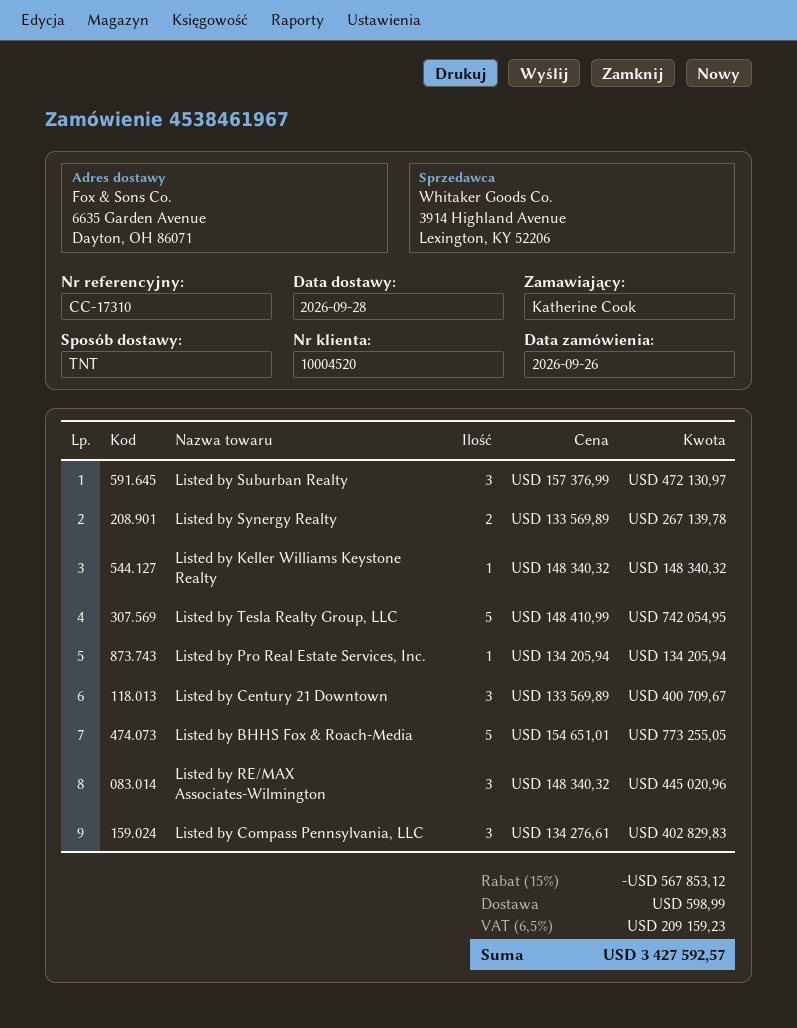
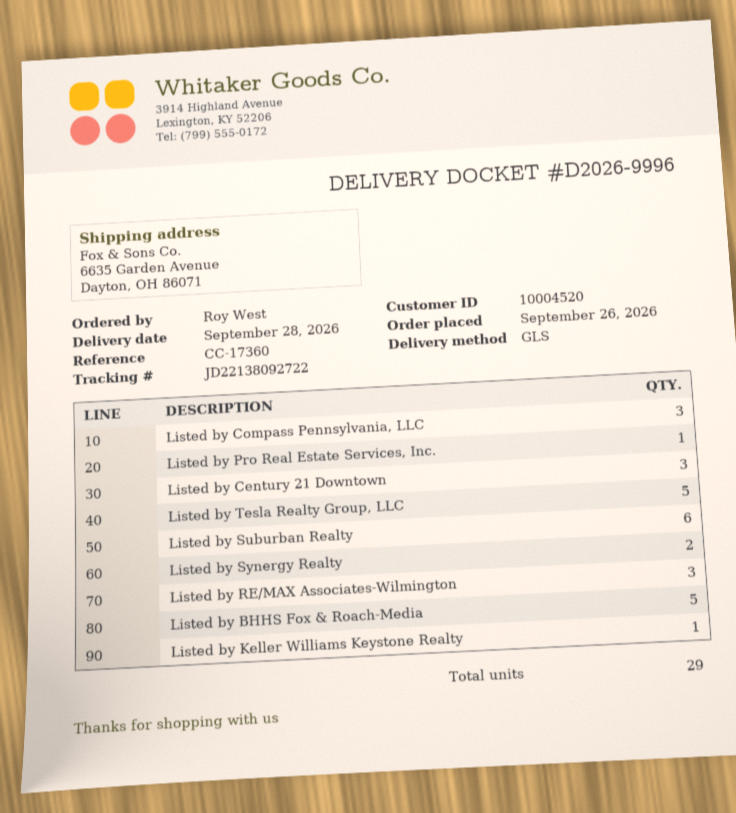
reference: CC-17310 -> CC-17360
ordered by: Katherine Cook -> Roy West
shipping method: TNT -> GLS
Listed by Suburban Realty: 3 -> 6

